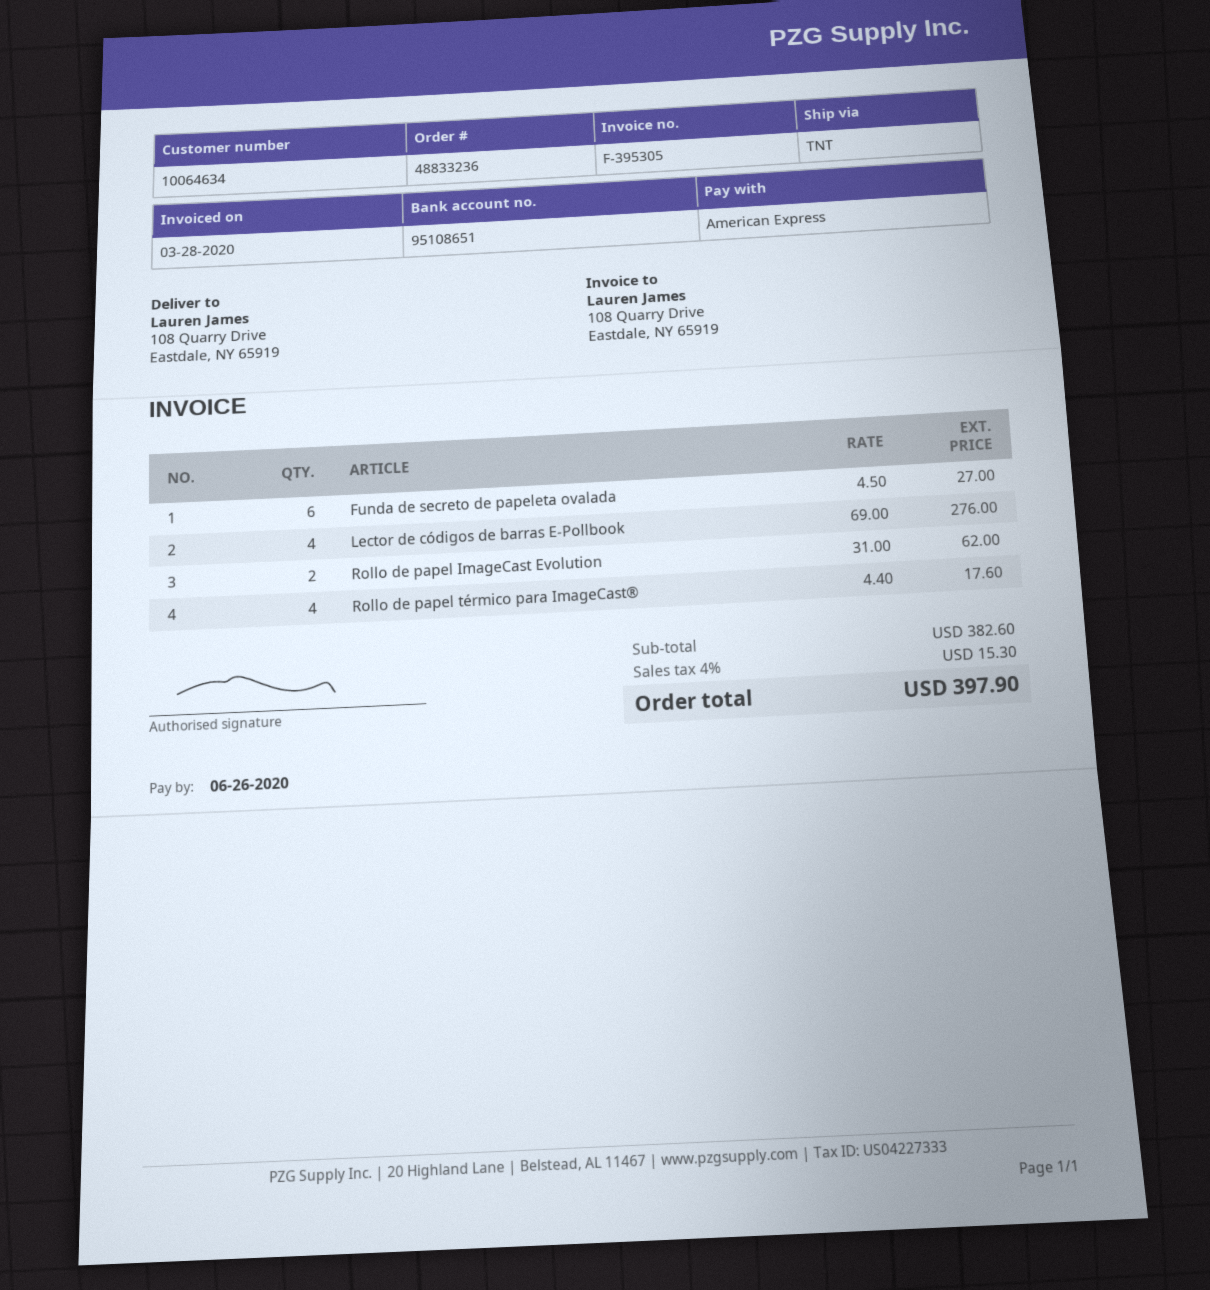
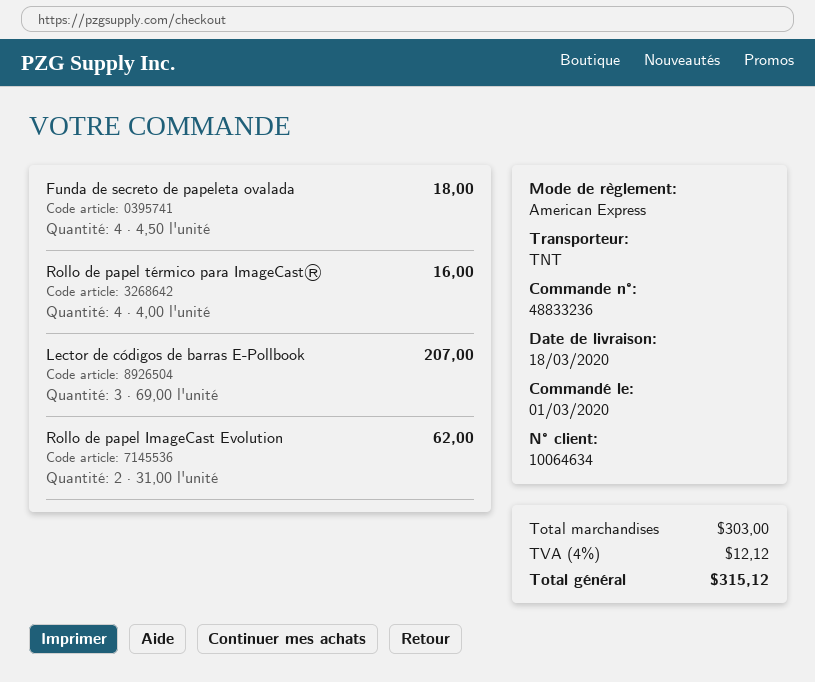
Funda de secreto de papeleta ovalada: 6 x 4.50 = 27.00 -> 4 x 4.50 = 18.00
Lector de códigos de barras E-Pollbook: 4 x 69.00 = 276.00 -> 3 x 69.00 = 207.00
Rollo de papel térmico para ImageCast®: 4 x 4.40 = 17.60 -> 4 x 4.00 = 16.00
subtotal: 382.60 -> 303.00
tax: 4% = 15.30 -> 4% = 12.12
total: 397.90 -> 315.12

